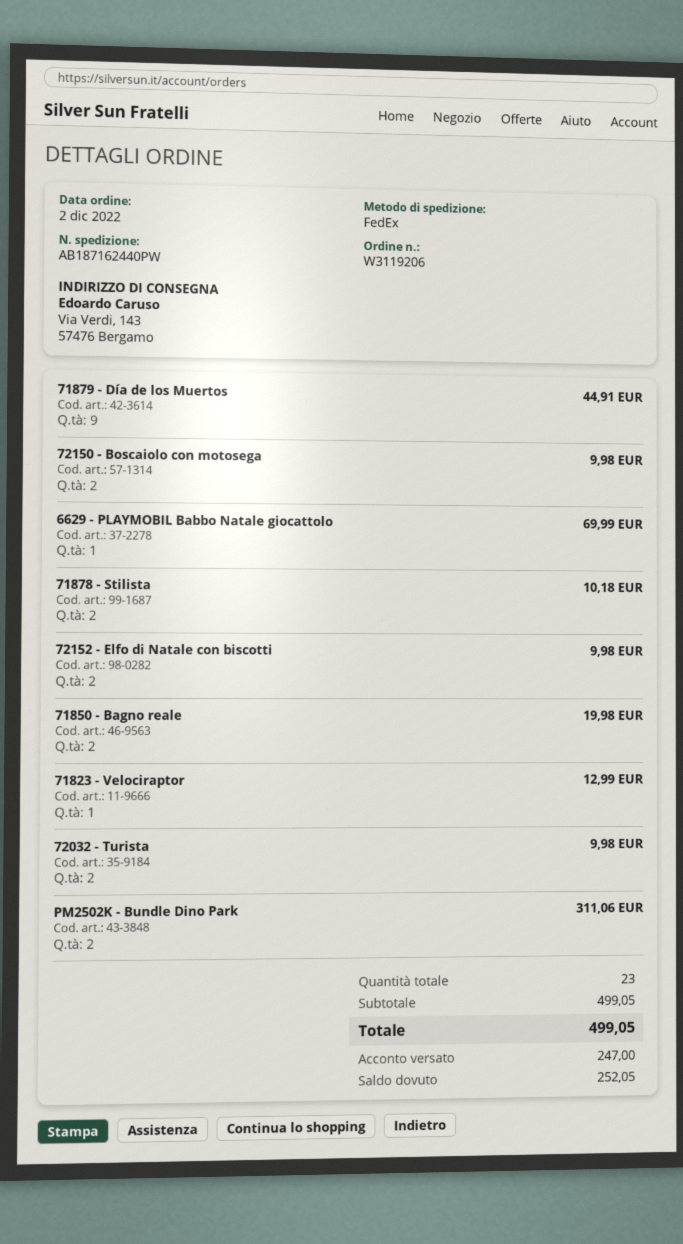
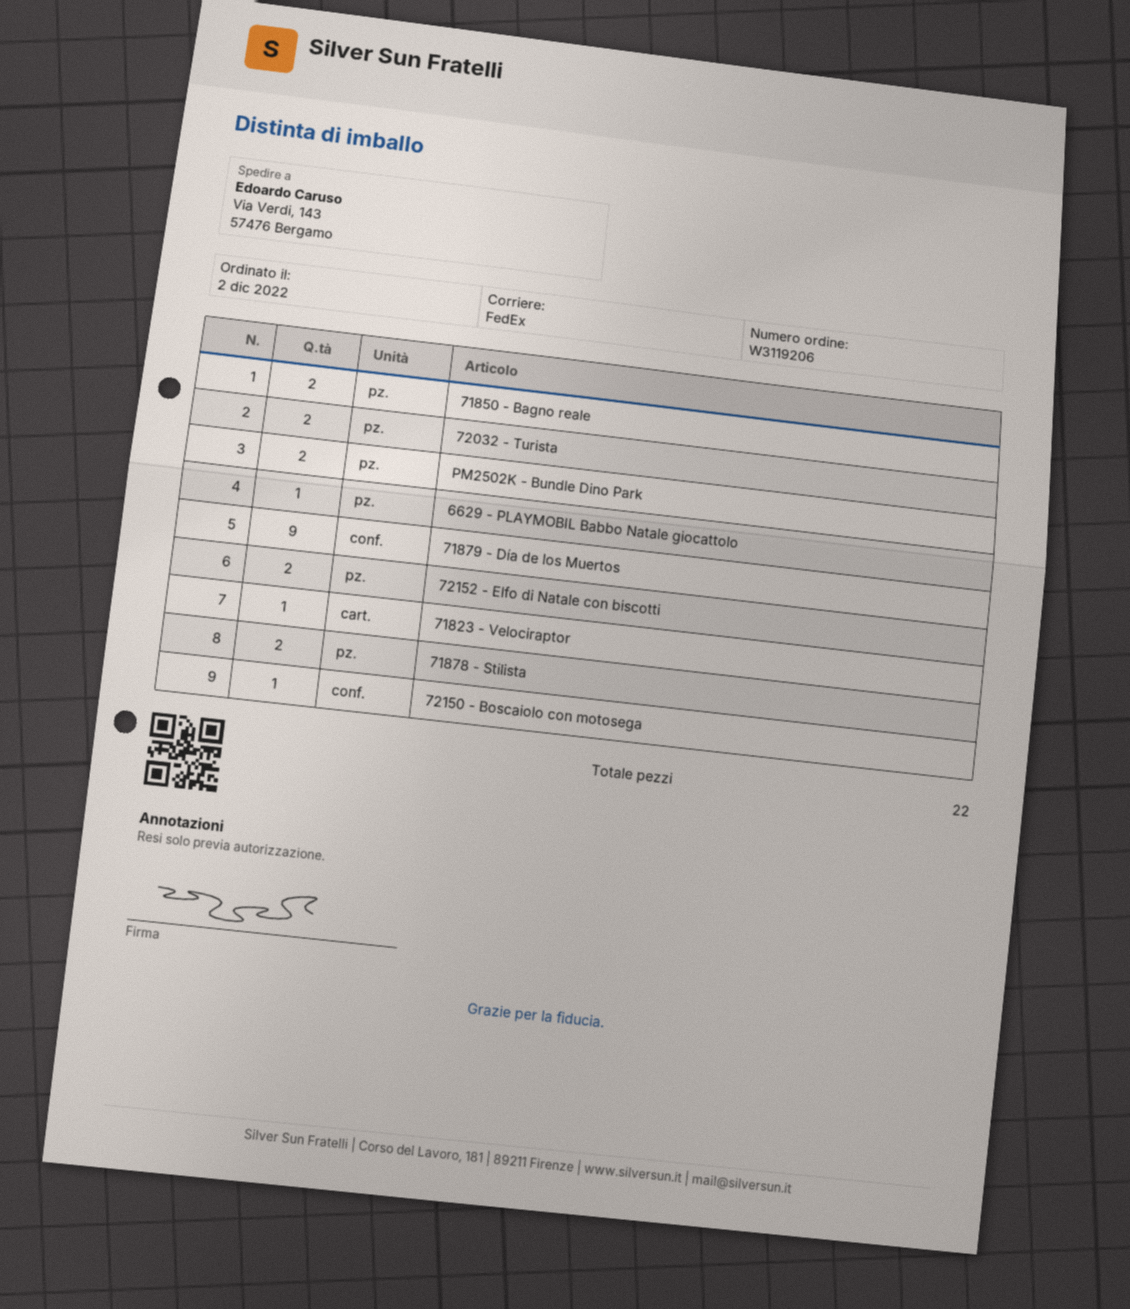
72150 - Boscaiolo con motosega: 2 -> 1
total quantity: 23 -> 22

